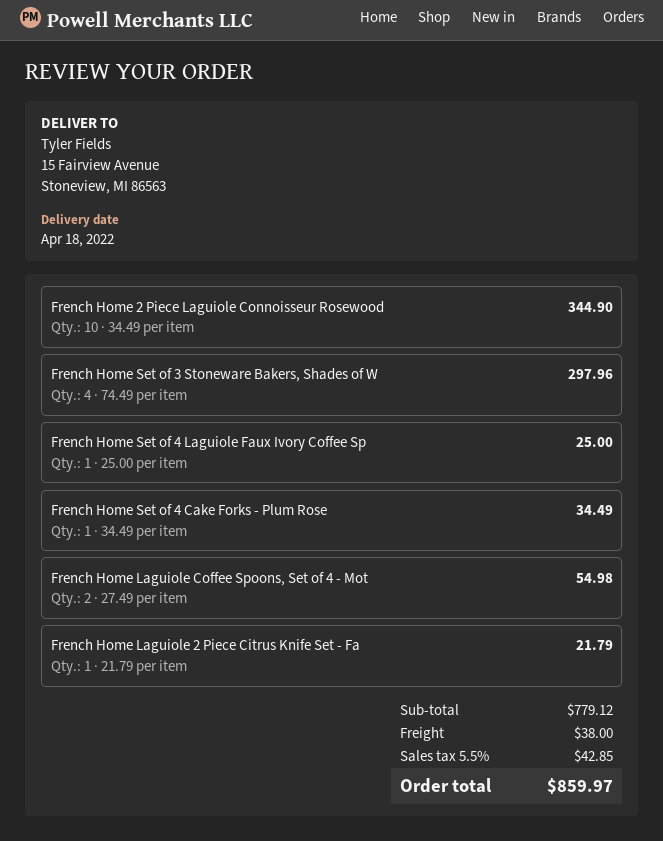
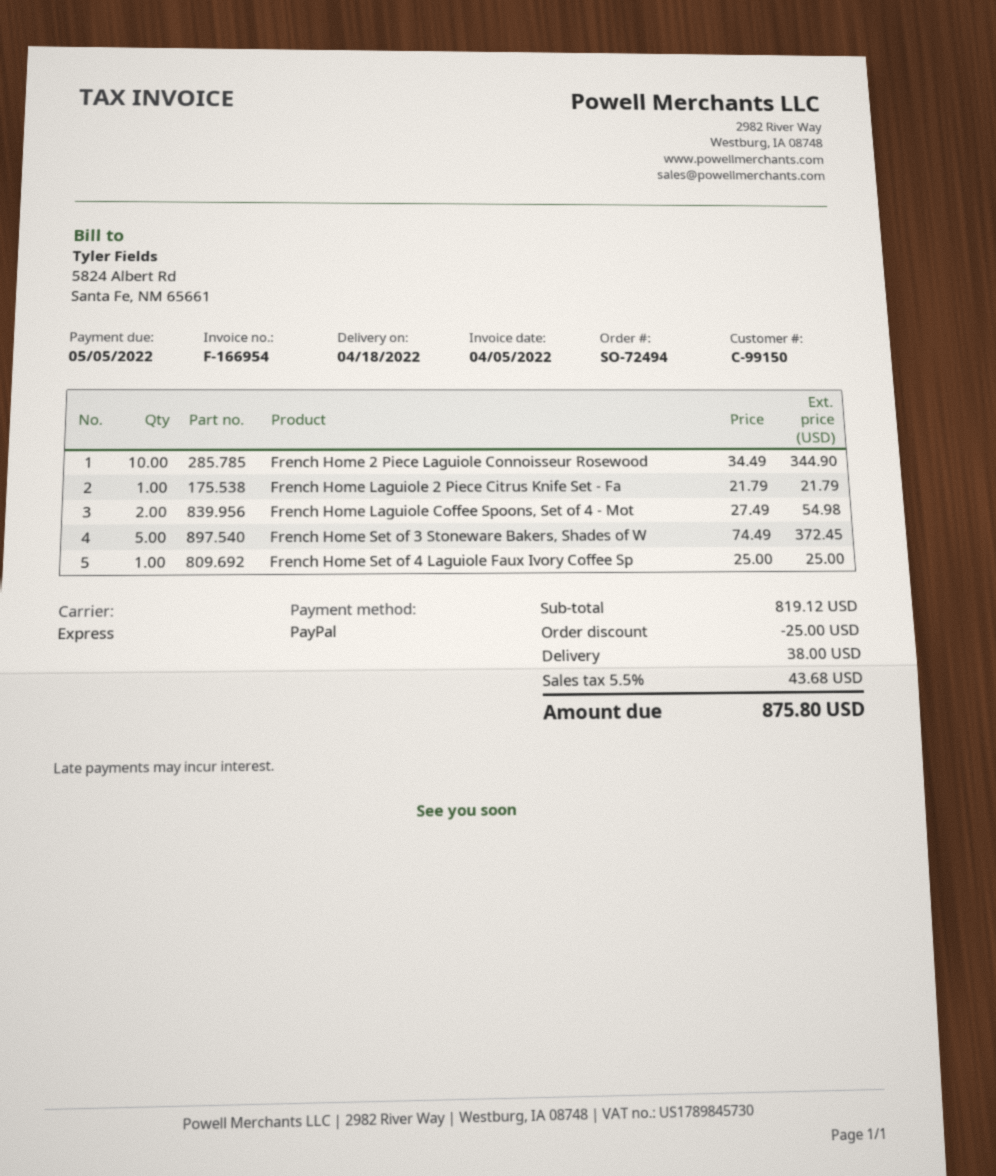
French Home Set of 3 Stoneware Bakers, Shades of W: 4 x 74.49 = 297.96 -> 5 x 74.49 = 372.45
French Home Set of 4 Cake Forks - Plum Rose: 1 x 34.49 = 34.49 -> none
subtotal: 779.12 -> 819.12
discount: none -> 25.00
tax: 5.5% = 42.85 -> 5.5% = 43.68
total: 859.97 -> 875.80

